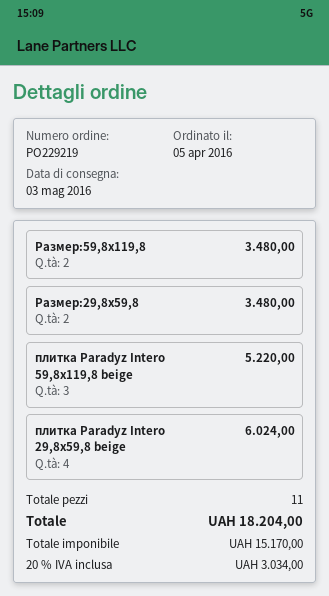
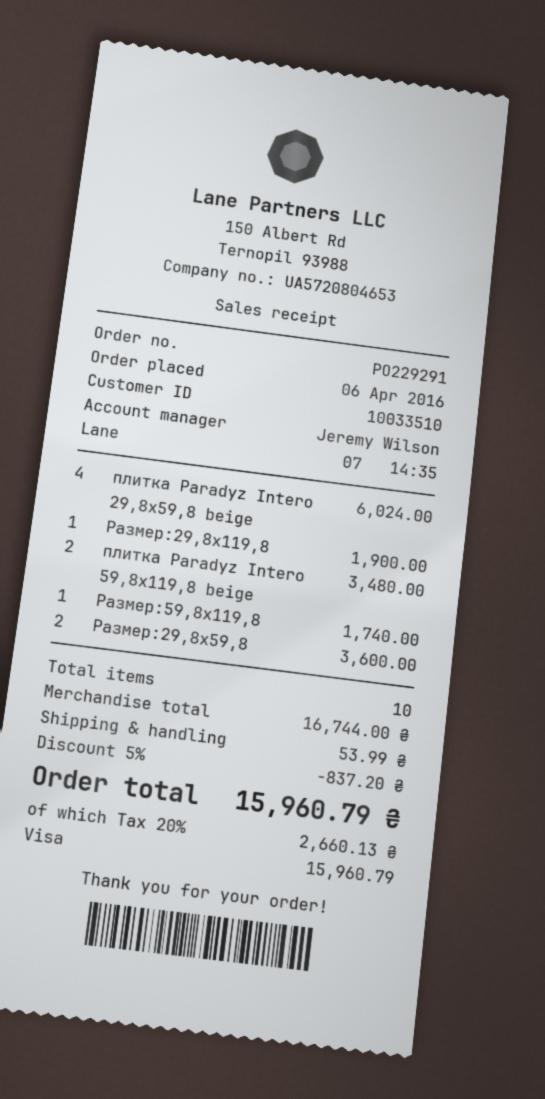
order number: PO229219 -> PO229291
order date: 2016-04-05 -> 2016-04-06
Размер:59,8x119,8: 2 for 3480.00 -> 1 for 1740.00
Размер:29,8x59,8: 2 for 3480.00 -> 2 for 3600.00
плитка Paradyz Intero 59,8x119,8 beige: 3 for 5220.00 -> 2 for 3480.00
Размер:29,8x119,8: none -> 1 for 1900.00
total quantity: 11 -> 10
discount: none -> 5% = 837.20
shipping: none -> 53.99
tax: 20% = 3034.00 -> 20% = 2660.13
total: 18204.00 -> 15960.79

